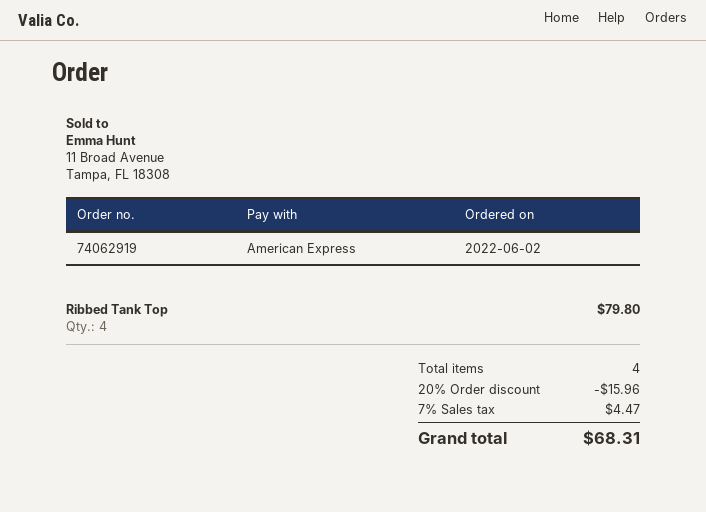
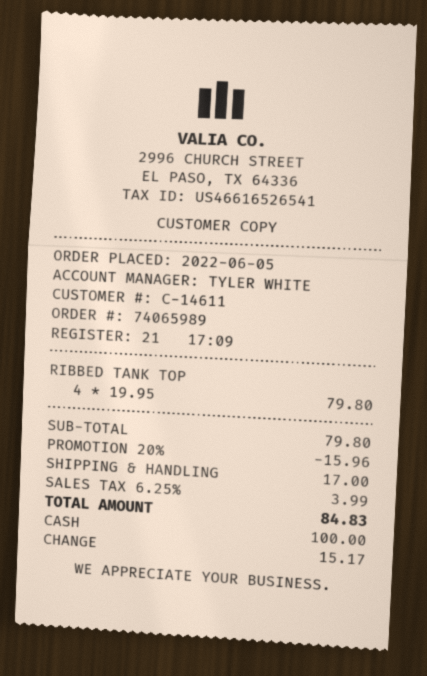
order number: 74062919 -> 74065989
order date: 2022-06-02 -> 2022-06-05
payment method: American Express -> cash
shipping: none -> 17.00
tax: 7% = 4.47 -> 6.25% = 3.99
total: 68.31 -> 84.83

